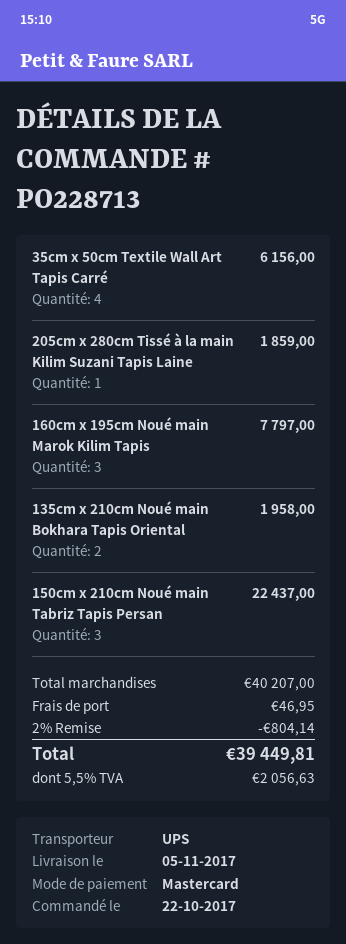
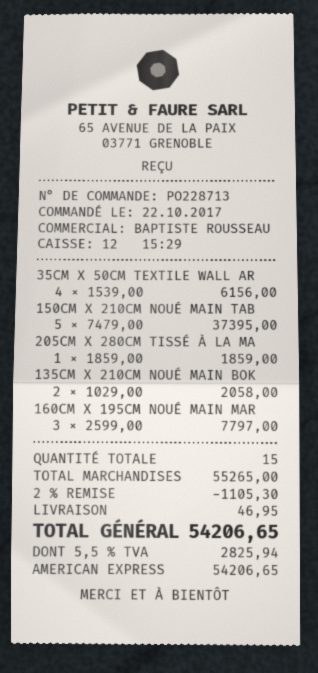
payment method: Mastercard -> American Express
135cm x 210cm Noué main Bokhara Tapis Oriental: 2 for 1958.00 -> 2 for 2058.00
150cm x 210cm Noué main Tabriz Tapis Persan: 3 for 22437.00 -> 5 for 37395.00
subtotal: 40207.00 -> 55265.00
discount: 2% = 804.14 -> 2% = 1105.30
tax: 5.5% = 2056.63 -> 5.5% = 2825.94
total: 39449.81 -> 54206.65

